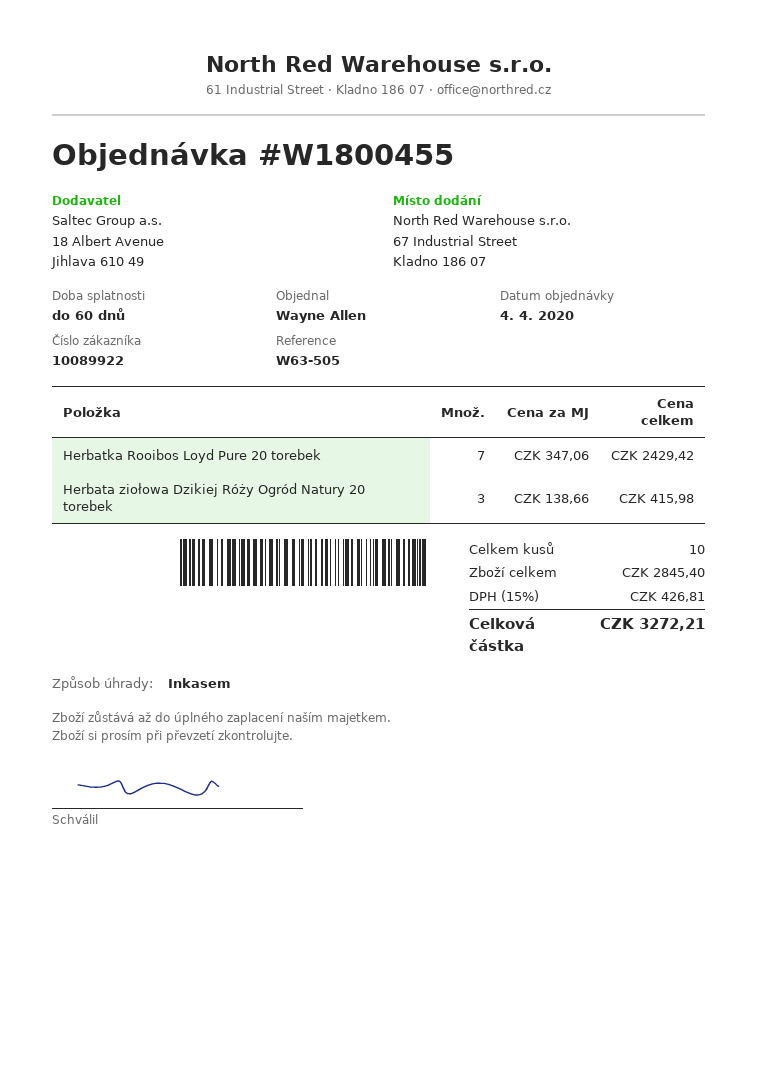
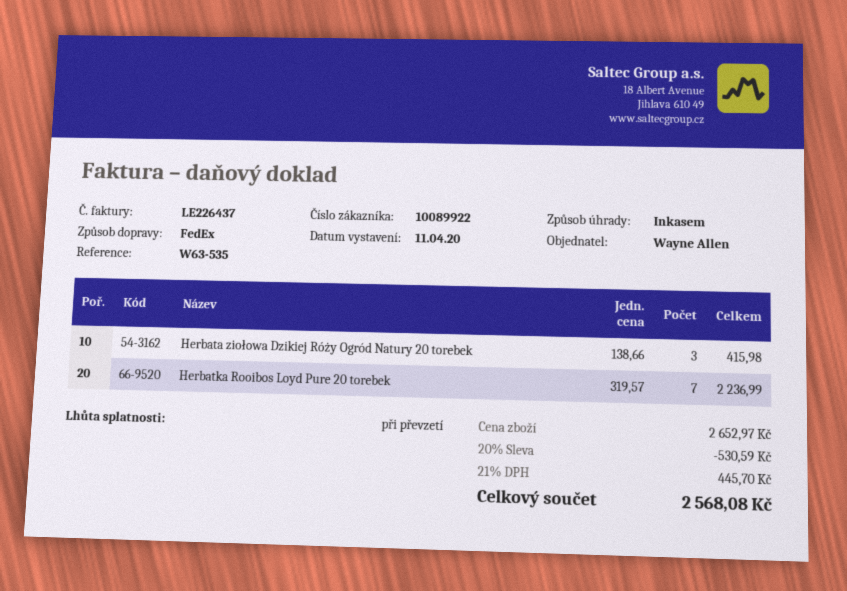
payment terms: 60 days -> on receipt
reference: W63-505 -> W63-535
Herbatka Rooibos Loyd Pure 20 torebek: 7 x 347.06 = 2429.42 -> 7 x 319.57 = 2236.99
subtotal: 2845.40 -> 2652.97
discount: none -> 20% = 530.59
tax: 15% = 426.81 -> 21% = 445.70
total: 3272.21 -> 2568.08

